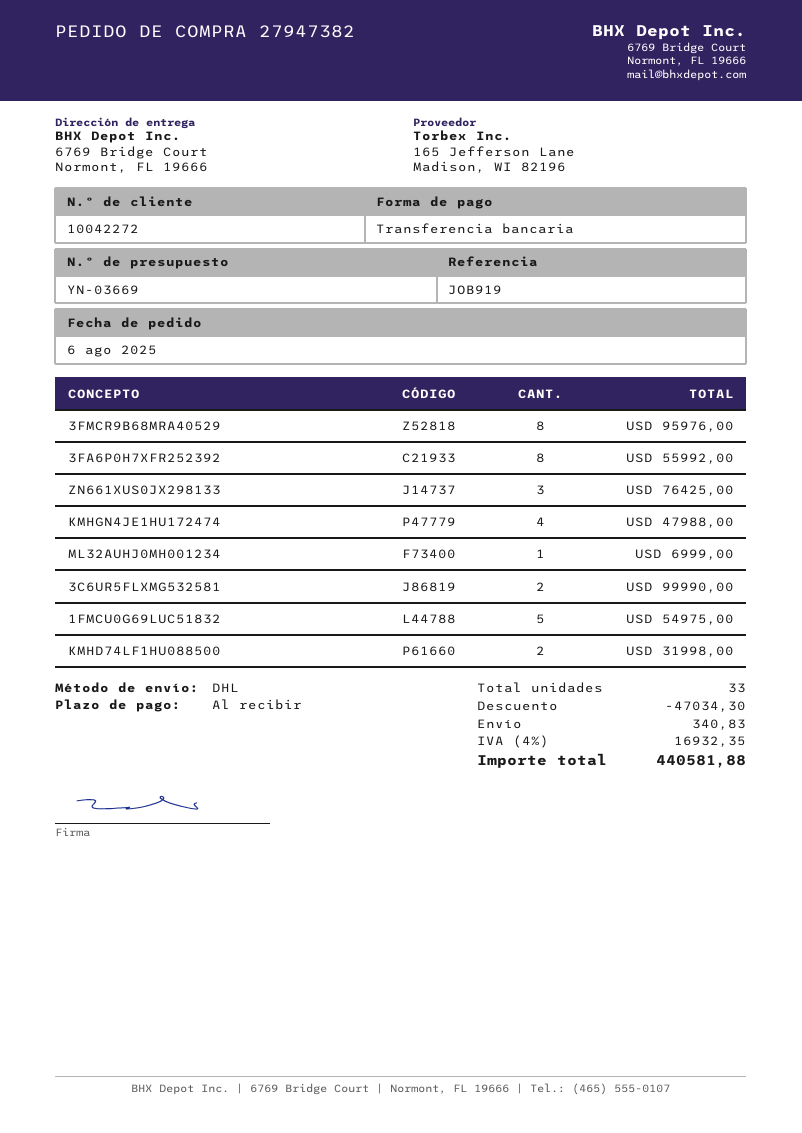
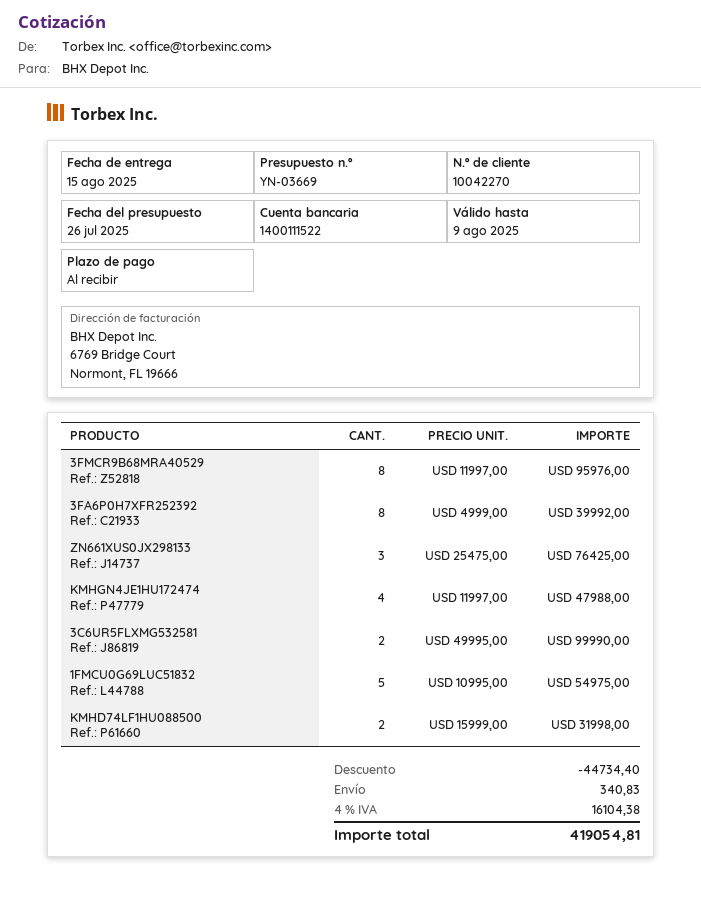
customer number: 10042272 -> 10042270
3FA6P0H7XFR252392: 8 for 55992.00 -> 8 for 39992.00
ML32AUHJ0MH001234: 1 for 6999.00 -> none
discount: 47034.30 -> 44734.40
tax: 4% = 16932.35 -> 4% = 16104.38
total: 440581.88 -> 419054.81

